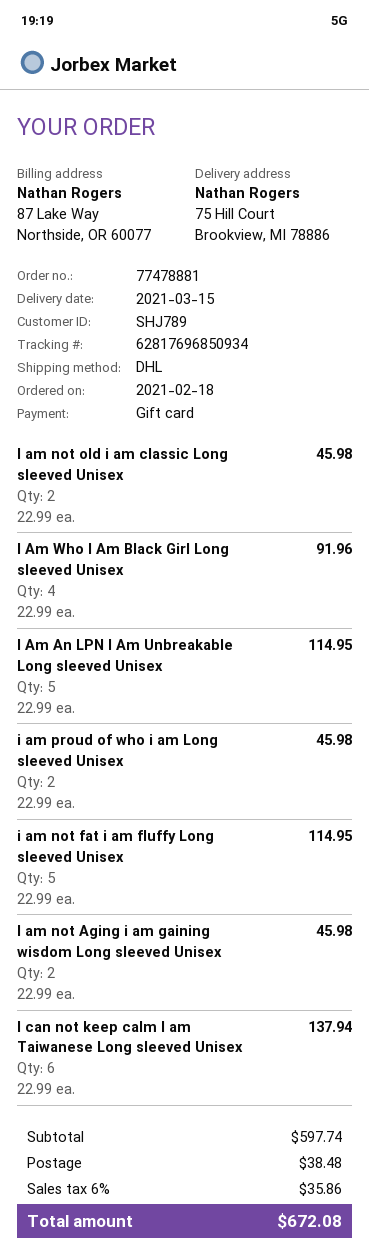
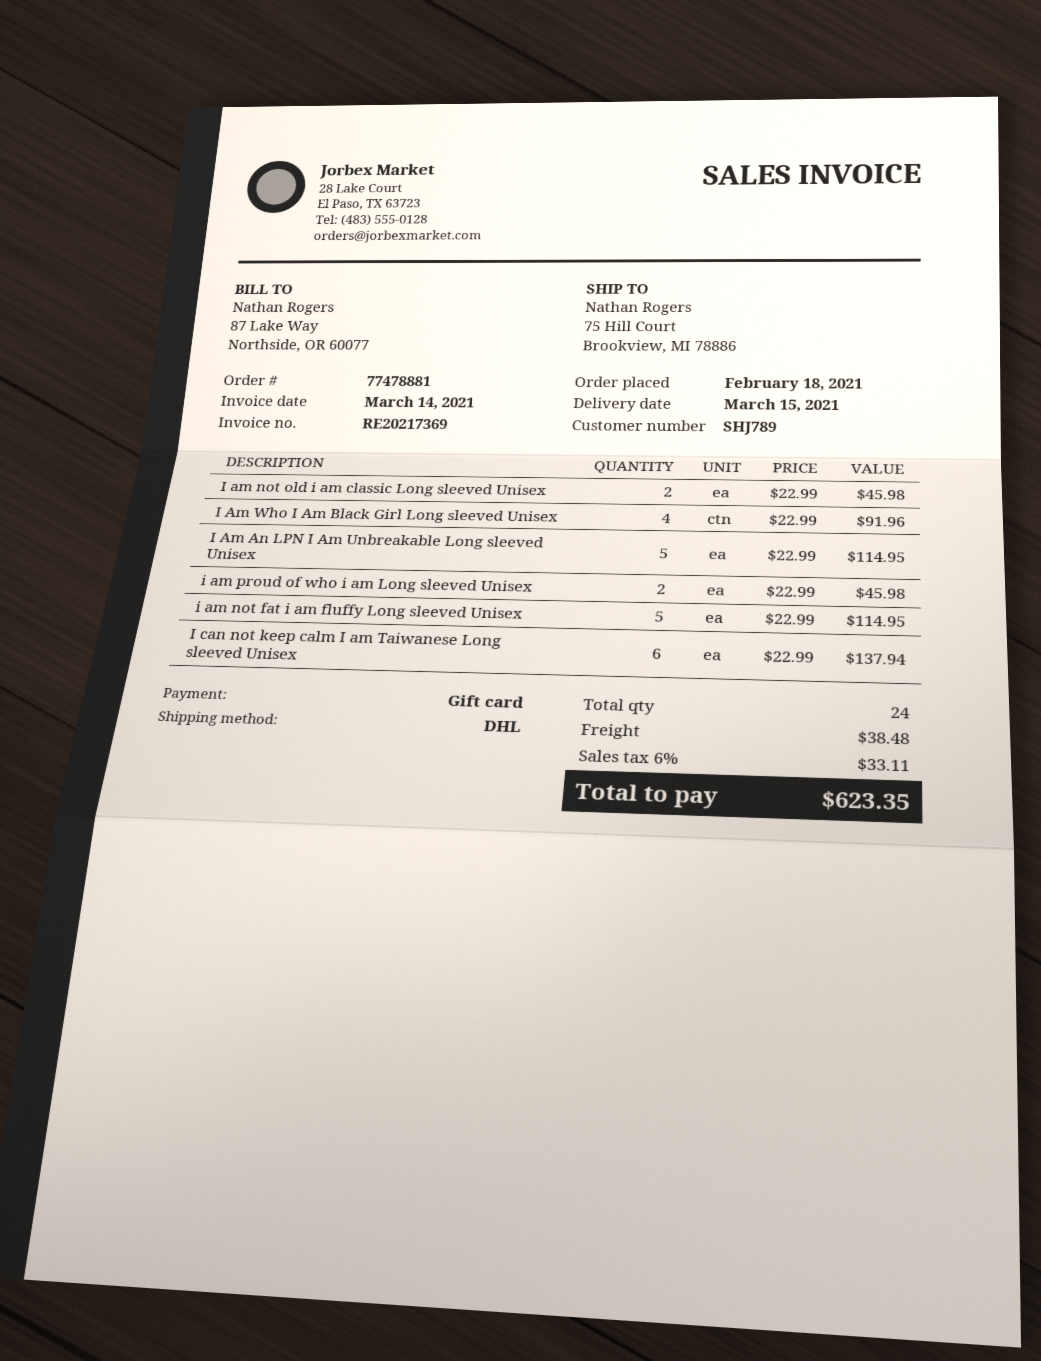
I am not Aging i am gaining wisdom Long sleeved Unisex: 2 x 22.99 = 45.98 -> none
tax: 6% = 35.86 -> 6% = 33.11
total: 672.08 -> 623.35

